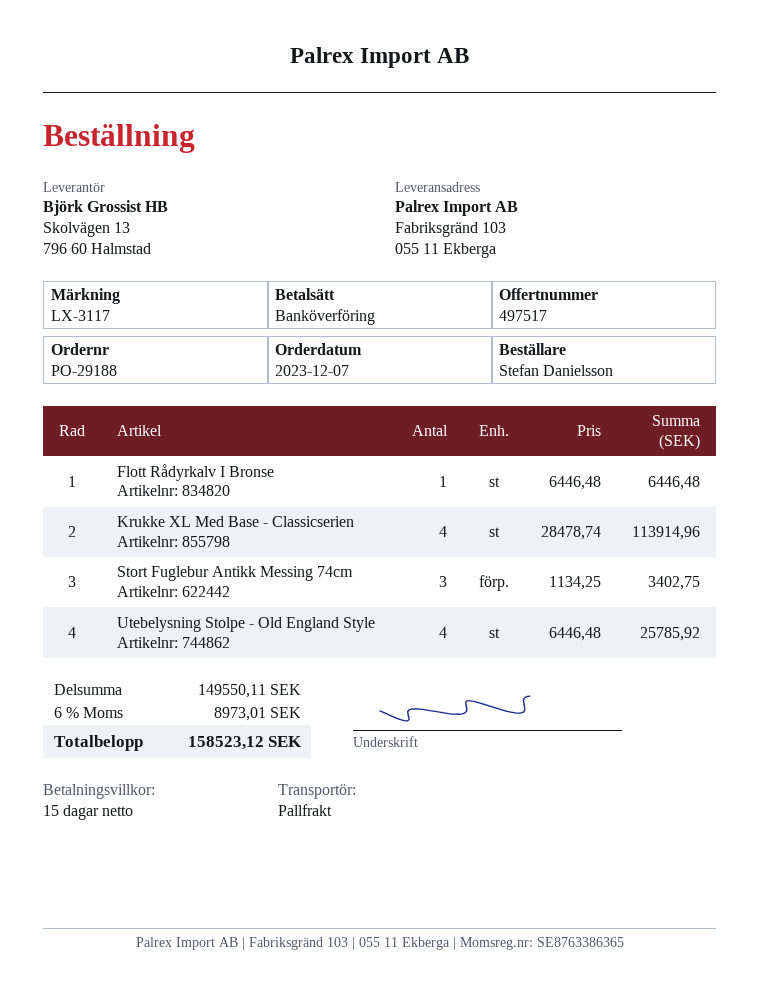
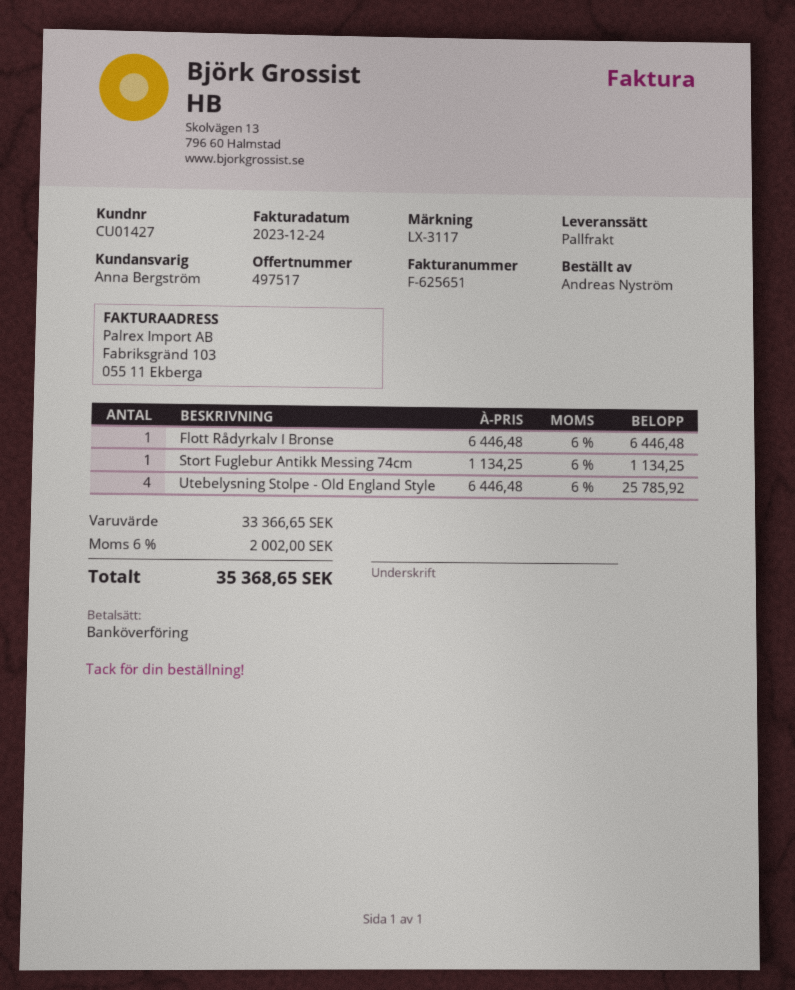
ordered by: Stefan Danielsson -> Andreas Nyström
Krukke XL Med Base - Classicserien: 4 x 28478.74 = 113914.96 -> none
Stort Fuglebur Antikk Messing 74cm: 3 x 1134.25 = 3402.75 -> 1 x 1134.25 = 1134.25
subtotal: 149550.11 -> 33366.65
tax: 6% = 8973.01 -> 6% = 2002.00
total: 158523.12 -> 35368.65

